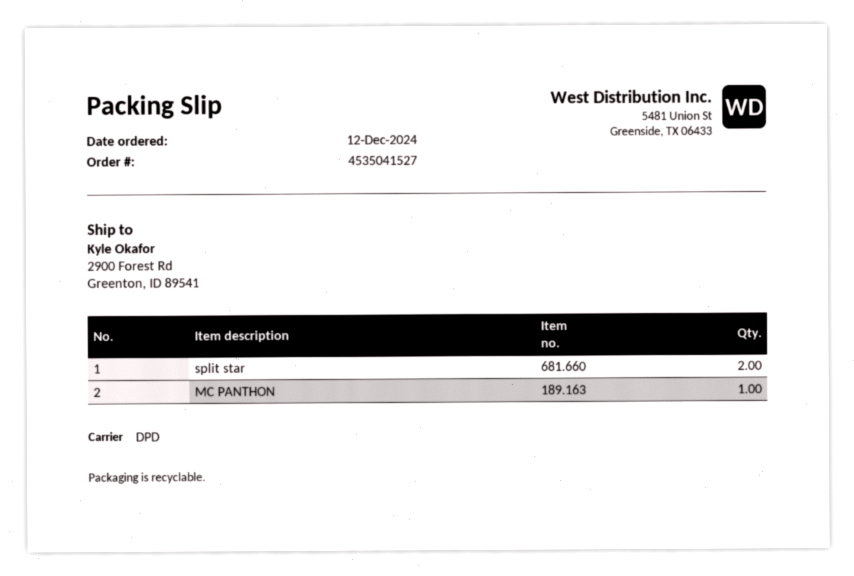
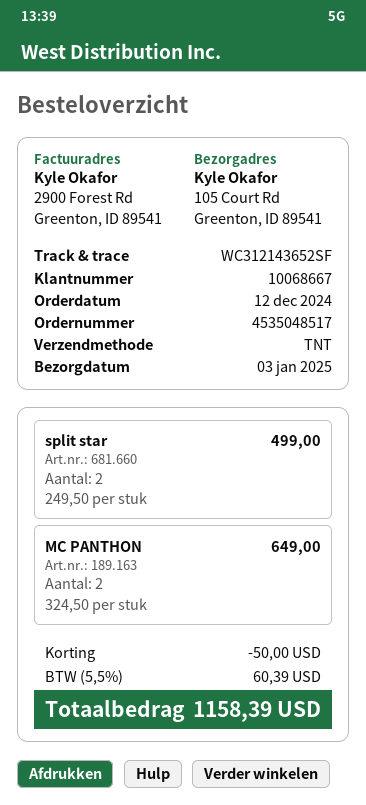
order number: 4535041527 -> 4535048517
shipping method: DPD -> TNT
ship to: 2900 Forest Rd, Greenton, ID 89541 -> 105 Court Rd, Greenton, ID 89541
MC PANTHON: 1 -> 2

